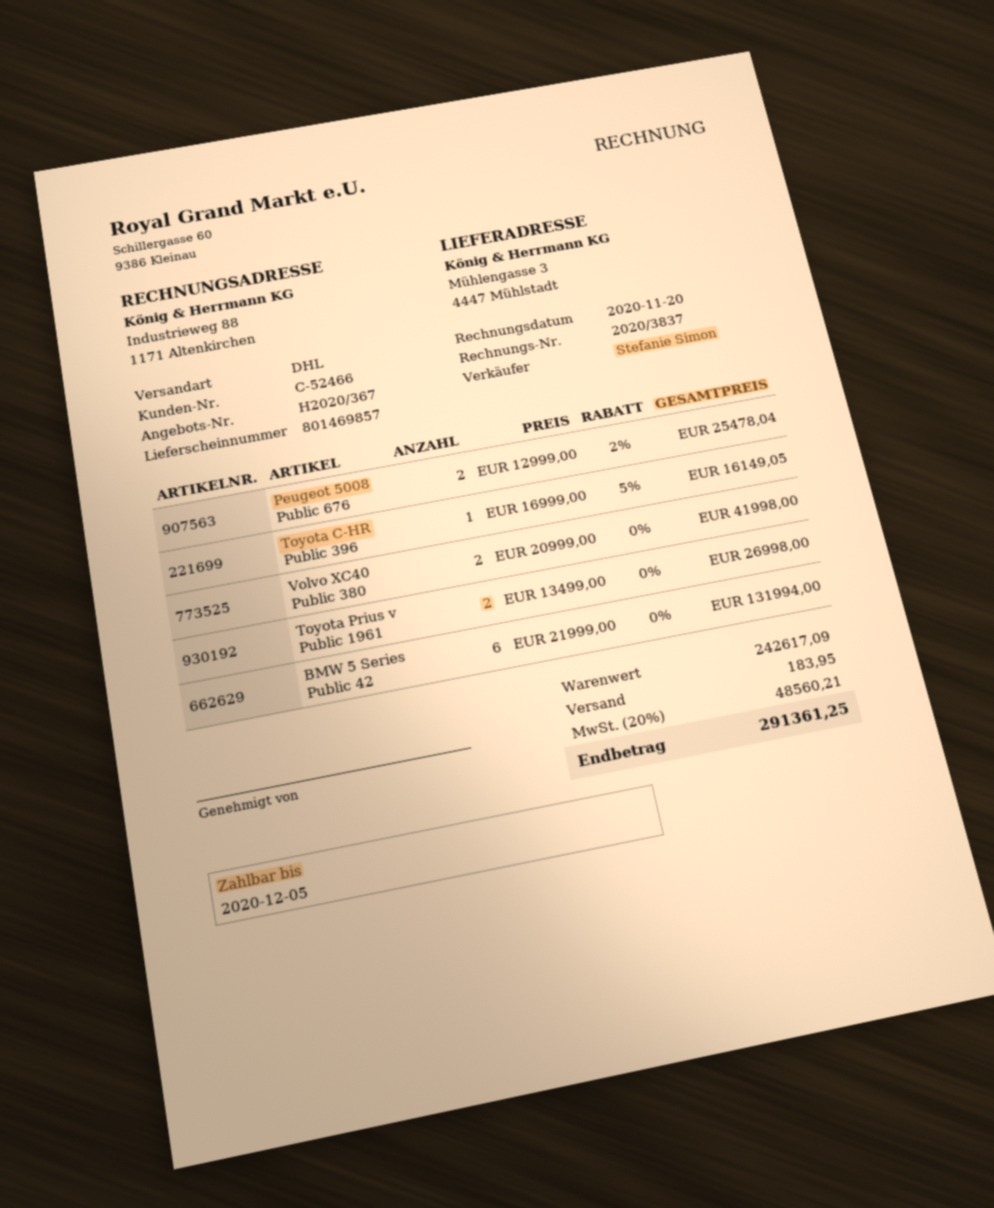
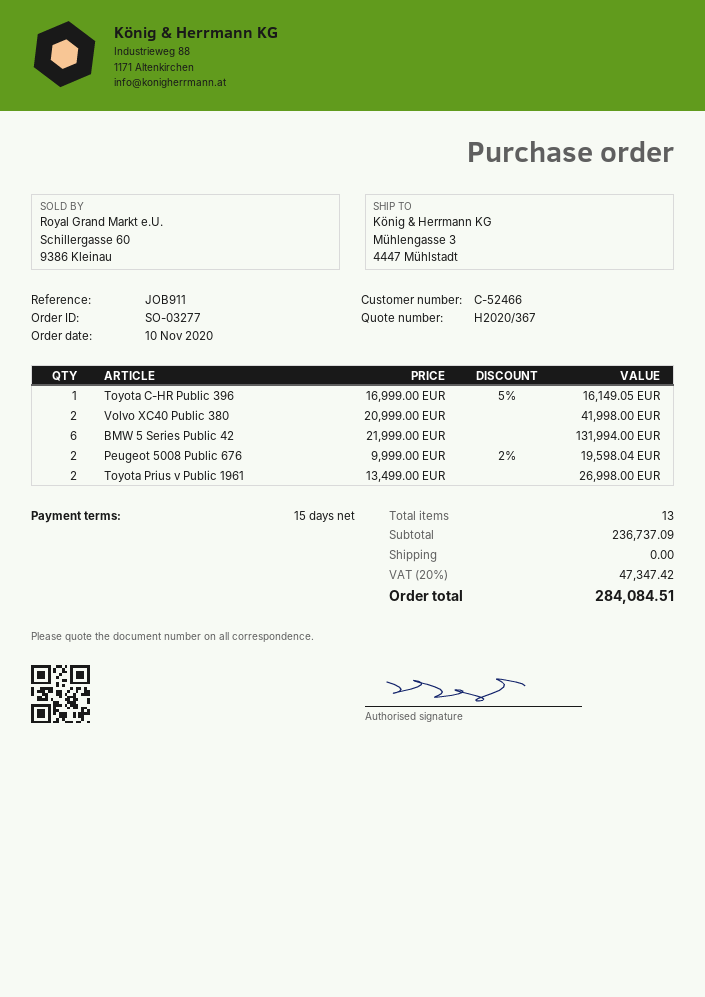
Peugeot 5008 Public 676: 2 x 12999.00 - 2% = 25478.04 -> 2 x 9999.00 - 2% = 19598.04
subtotal: 242617.09 -> 236737.09
shipping: 183.95 -> 0.00
tax: 20% = 48560.21 -> 20% = 47347.42
total: 291361.25 -> 284084.51

